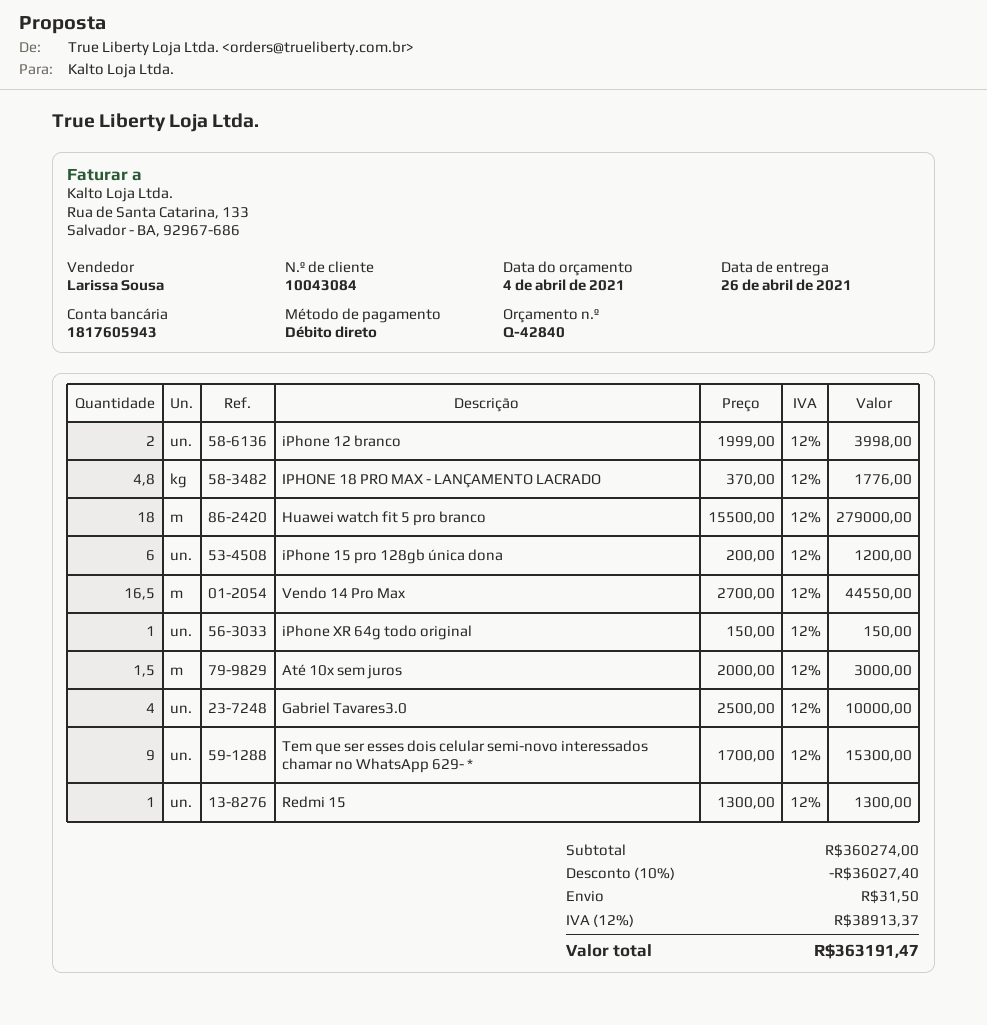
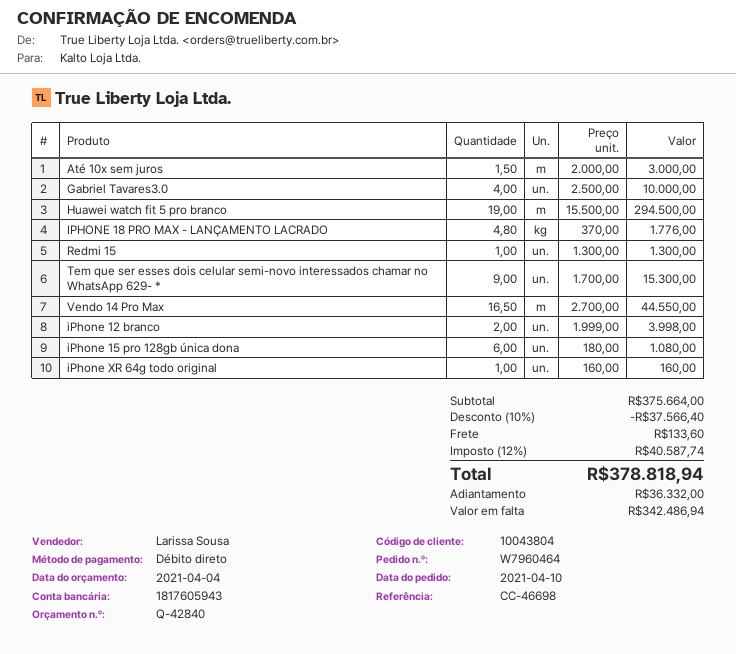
customer number: 10043084 -> 10043804
Huawei watch fit 5 pro branco: 18 x 15500.00 = 279000.00 -> 19 x 15500.00 = 294500.00
iPhone 15 pro 128gb única dona: 6 x 200.00 = 1200.00 -> 6 x 180.00 = 1080.00
iPhone XR 64g todo original: 1 x 150.00 = 150.00 -> 1 x 160.00 = 160.00
subtotal: 360274.00 -> 375664.00
discount: 10% = 36027.40 -> 10% = 37566.40
shipping: 31.50 -> 133.60
tax: 12% = 38913.37 -> 12% = 40587.74
total: 363191.47 -> 378818.94

